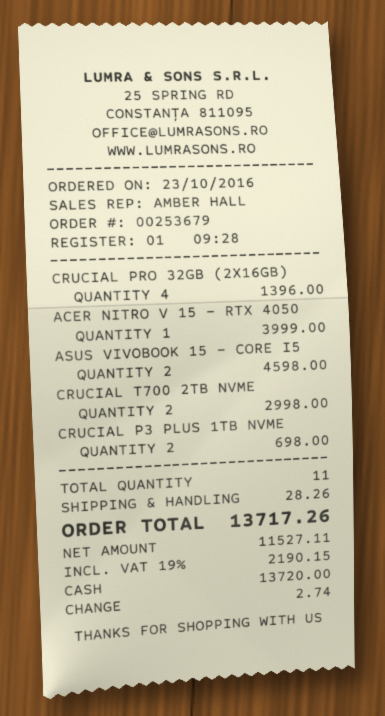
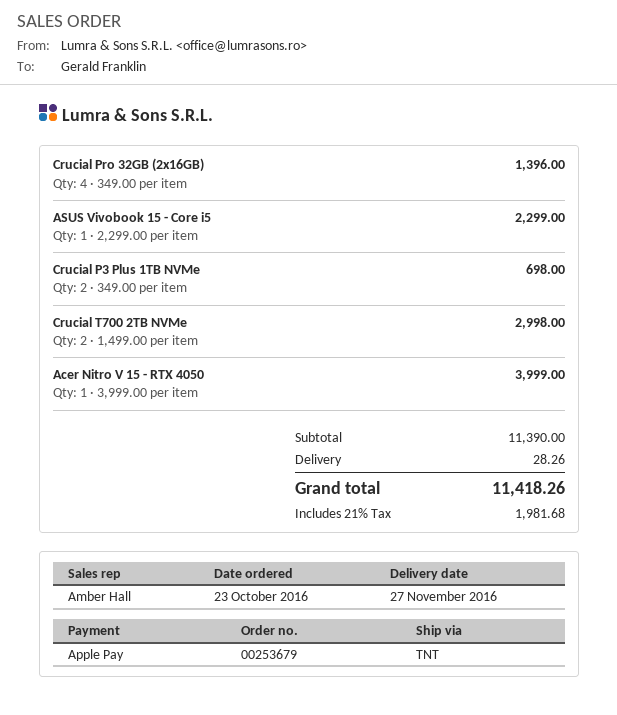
payment method: cash -> Apple Pay
ASUS VIVOBOOK 15 - CORE I5: 2 for 4598.00 -> 1 for 2299.00
tax: 19% = 2190.15 -> 21% = 1981.68
total: 13717.26 -> 11418.26

